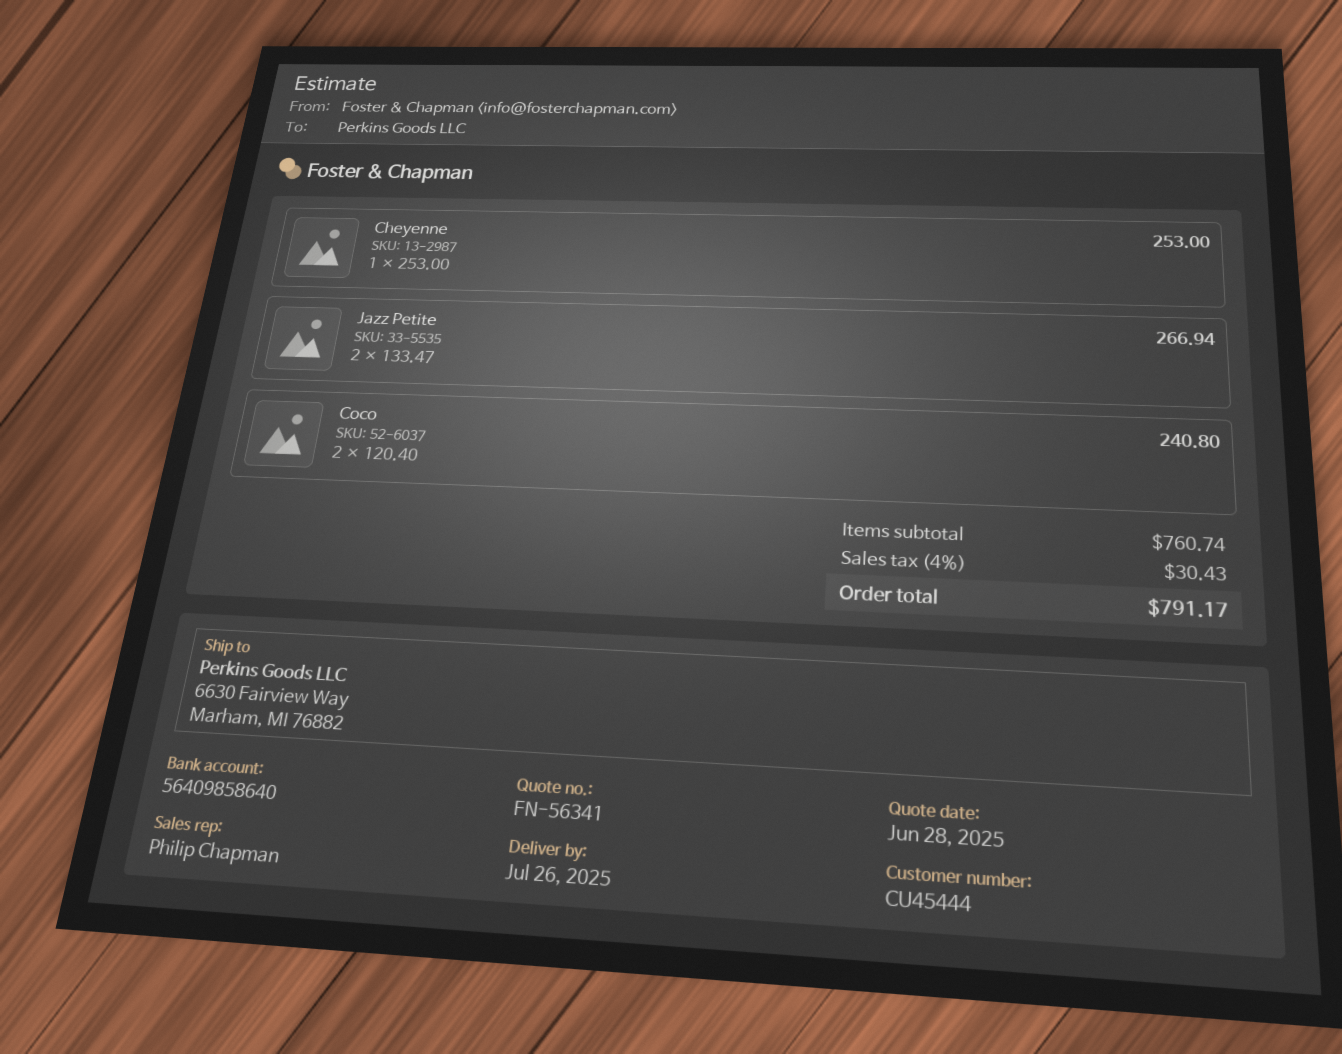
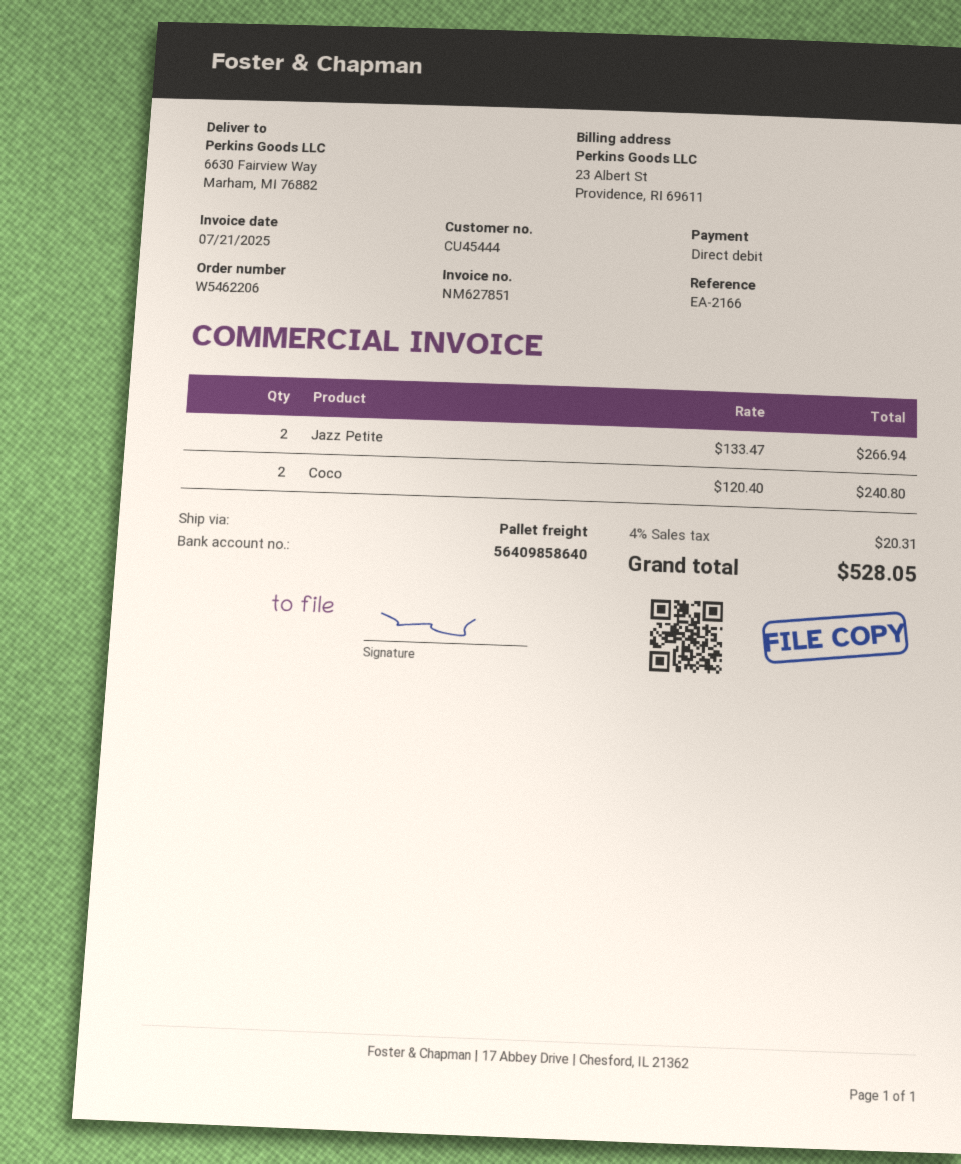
Cheyenne: 1 x 253.00 = 253.00 -> none
tax: 4% = 30.43 -> 4% = 20.31
total: 791.17 -> 528.05

